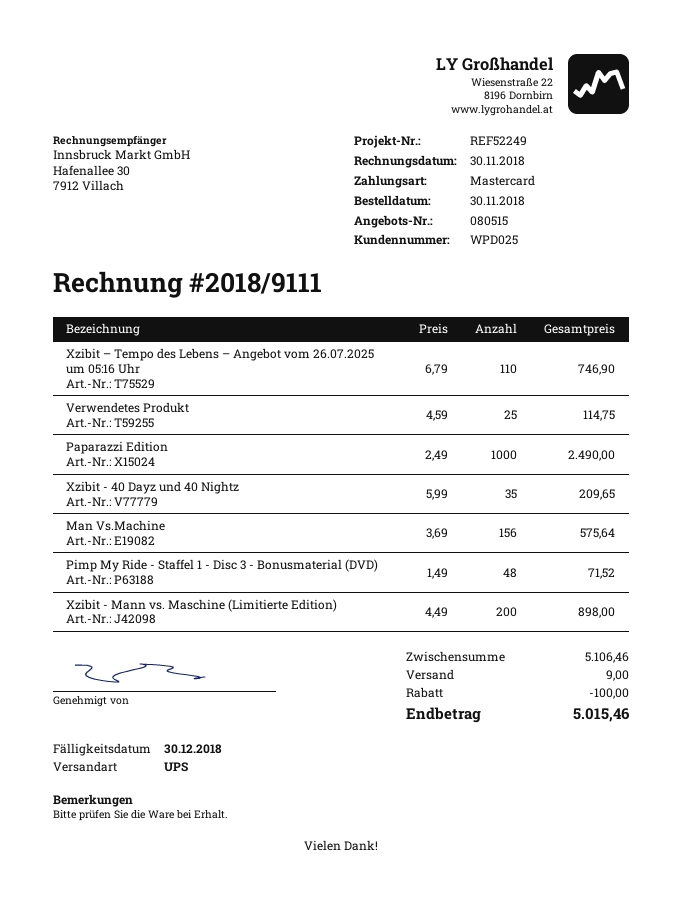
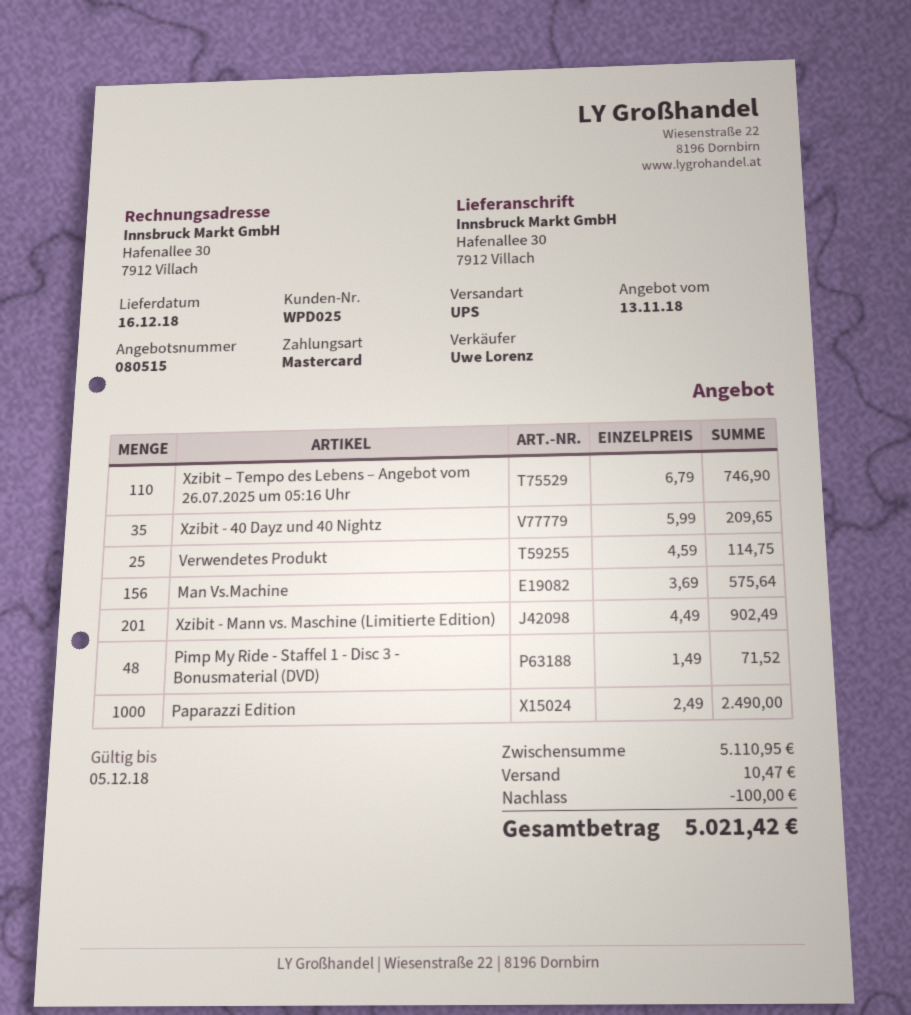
Xzibit - Mann vs. Maschine (Limitierte Edition): 200 x 4.49 = 898.00 -> 201 x 4.49 = 902.49
subtotal: 5106.46 -> 5110.95
shipping: 9.00 -> 10.47
total: 5015.46 -> 5021.42

